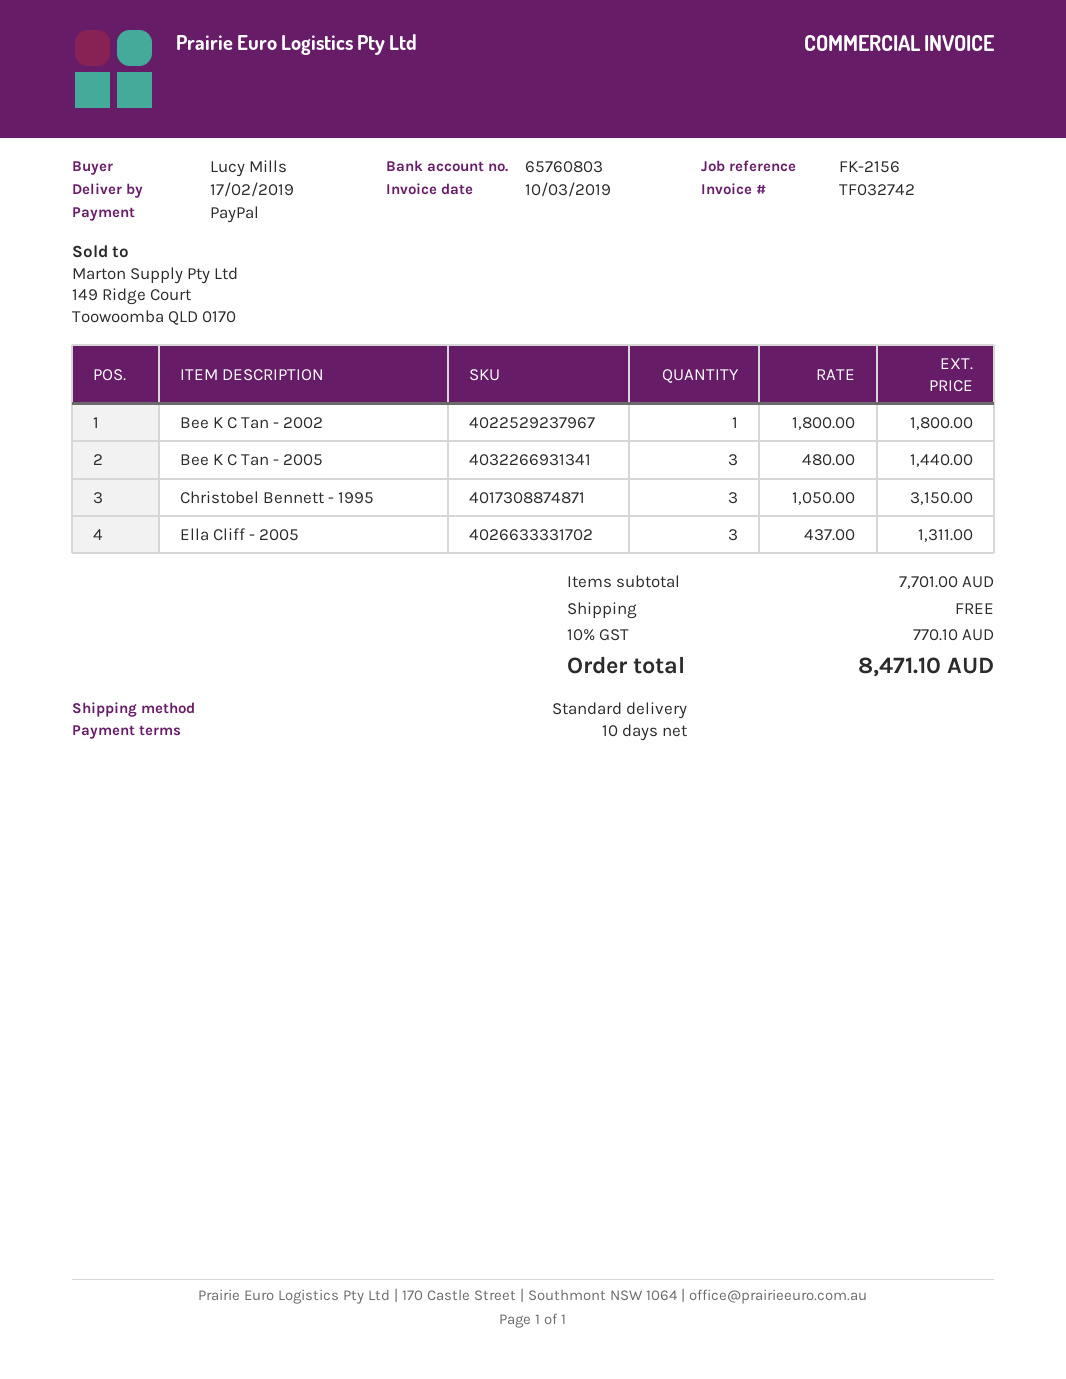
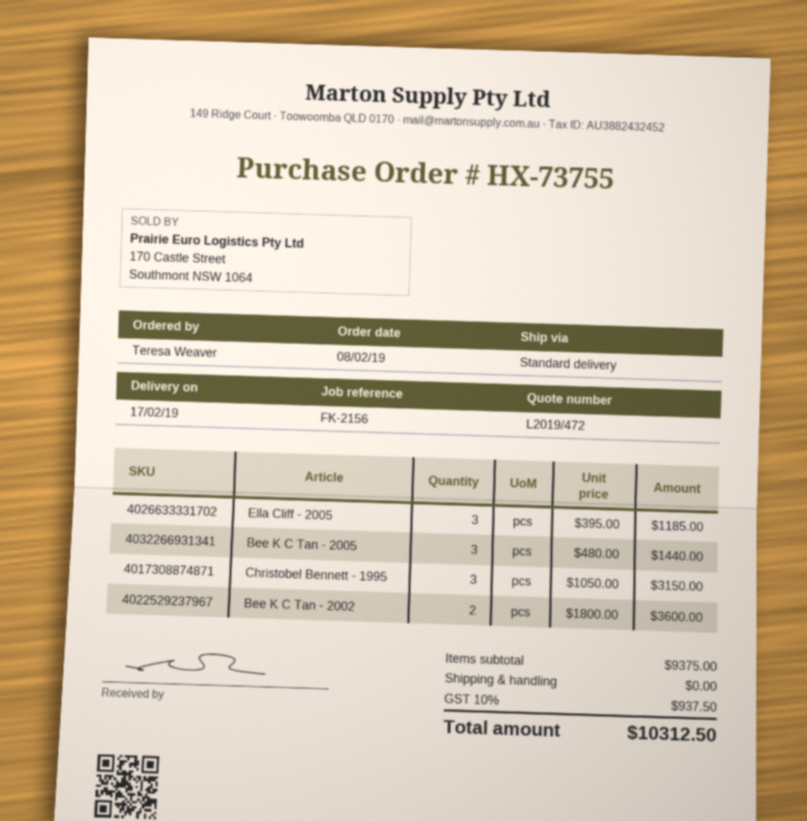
ordered by: Lucy Mills -> Teresa Weaver
Bee K C Tan - 2002: 1 x 1800.00 = 1800.00 -> 2 x 1800.00 = 3600.00
Ella Cliff - 2005: 3 x 437.00 = 1311.00 -> 3 x 395.00 = 1185.00
subtotal: 7701.00 -> 9375.00
tax: 10% = 770.10 -> 10% = 937.50
total: 8471.10 -> 10312.50

